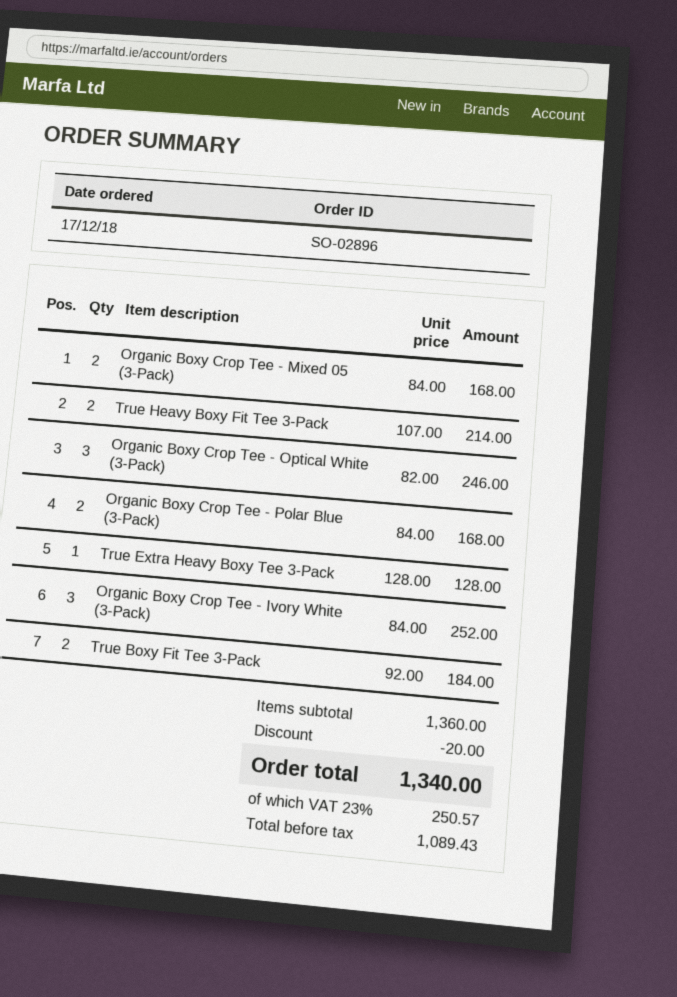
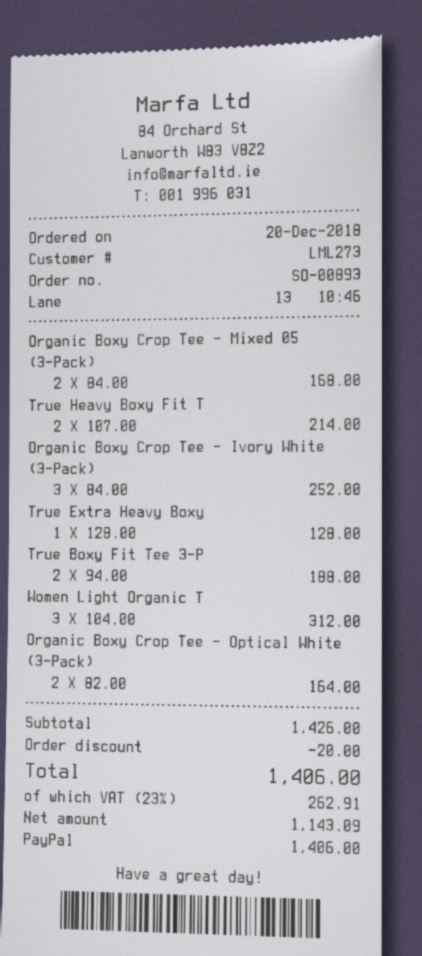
order number: SO-02896 -> SO-00893
order date: 2018-12-17 -> 2018-12-20
Organic Boxy Crop Tee - Optical White (3-Pack): 3 x 82.00 = 246.00 -> 2 x 82.00 = 164.00
Organic Boxy Crop Tee - Polar Blue (3-Pack): 2 x 84.00 = 168.00 -> none
True Boxy Fit Tee 3-Pack: 2 x 92.00 = 184.00 -> 2 x 94.00 = 188.00
Women Light Organic T: none -> 3 x 104.00 = 312.00
subtotal: 1360.00 -> 1426.00
net: 1089.43 -> 1143.09
tax: 23% = 250.57 -> 23% = 262.91
total: 1340.00 -> 1406.00

